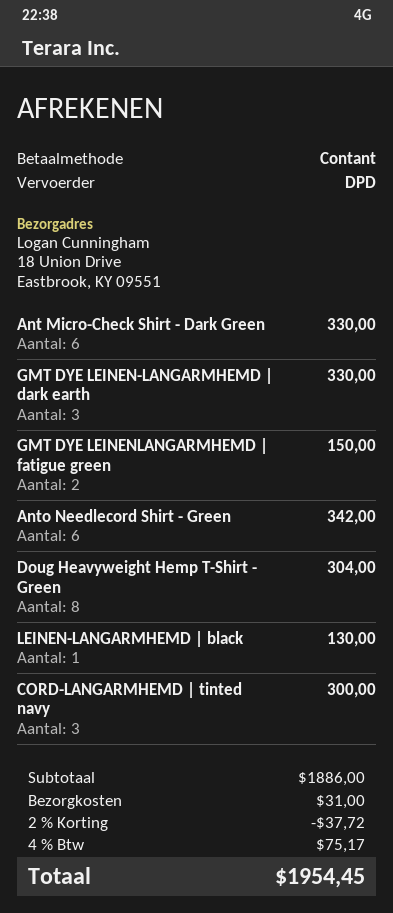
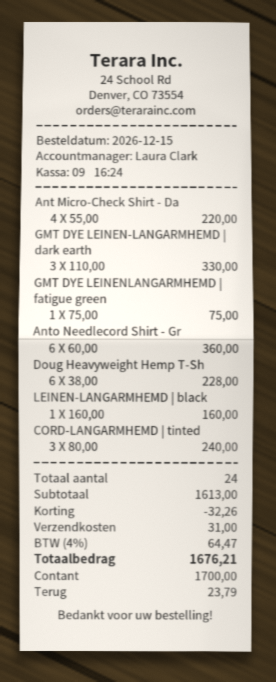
Ant Micro-Check Shirt - Dark Green: 6 for 330.00 -> 4 for 220.00
GMT DYE LEINENLANGARMHEMD | fatigue green: 2 for 150.00 -> 1 for 75.00
Anto Needlecord Shirt - Green: 6 for 342.00 -> 6 for 360.00
Doug Heavyweight Hemp T-Shirt - Green: 8 for 304.00 -> 6 for 228.00
LEINEN-LANGARMHEMD | black: 1 for 130.00 -> 1 for 160.00
CORD-LANGARMHEMD | tinted navy: 3 for 300.00 -> 3 for 240.00
subtotal: 1886.00 -> 1613.00
discount: 37.72 -> 32.26
tax: 4% = 75.17 -> 4% = 64.47
total: 1954.45 -> 1676.21

